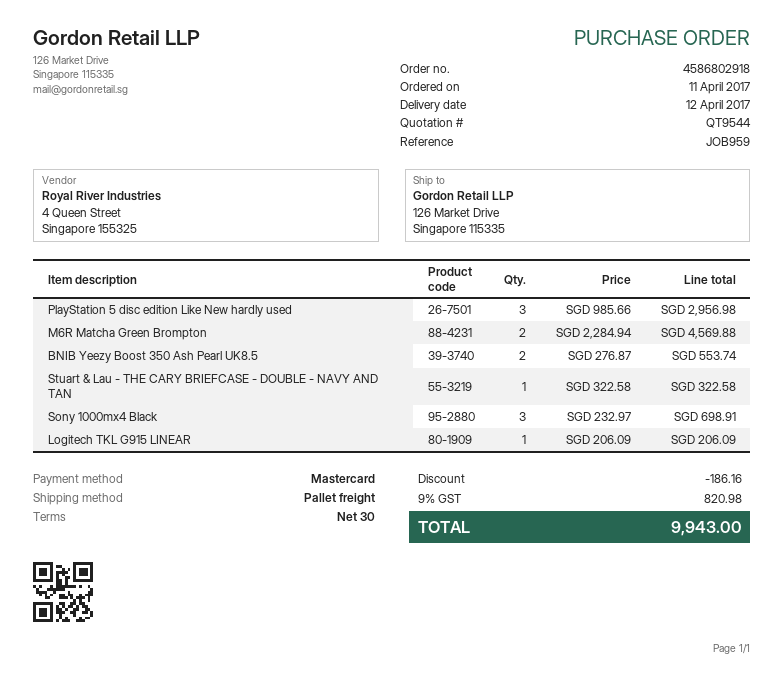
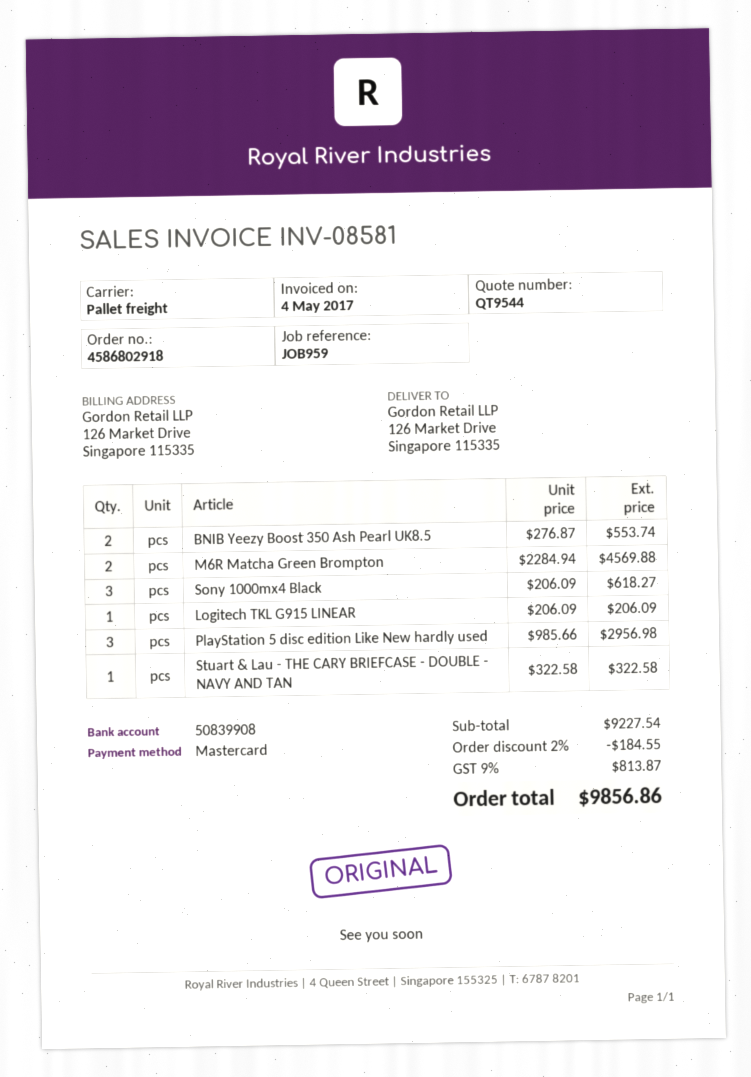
Sony 1000mx4 Black: 3 x 232.97 = 698.91 -> 3 x 206.09 = 618.27
discount: 186.16 -> 184.55
tax: 9% = 820.98 -> 9% = 813.87
total: 9943.00 -> 9856.86

